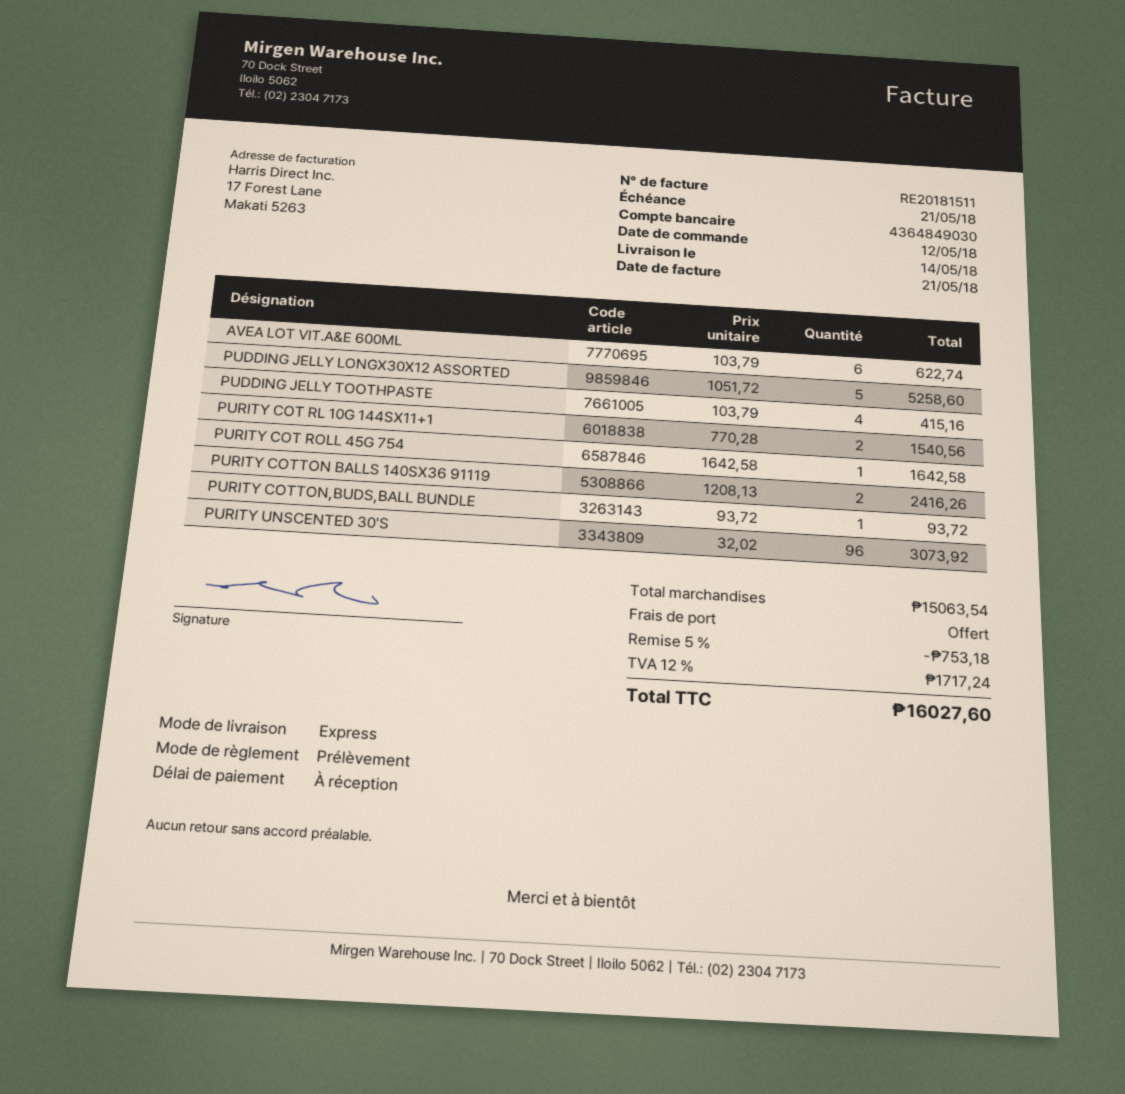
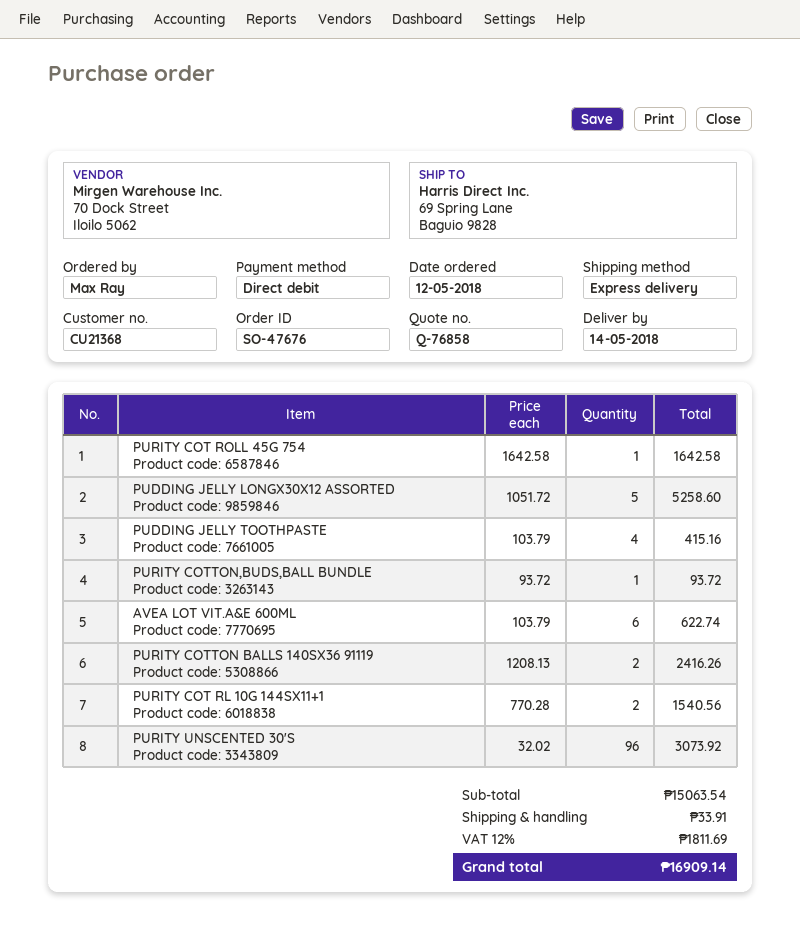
discount: 5% = 753.18 -> none
shipping: 0.00 -> 33.91
tax: 12% = 1717.24 -> 12% = 1811.69
total: 16027.60 -> 16909.14

